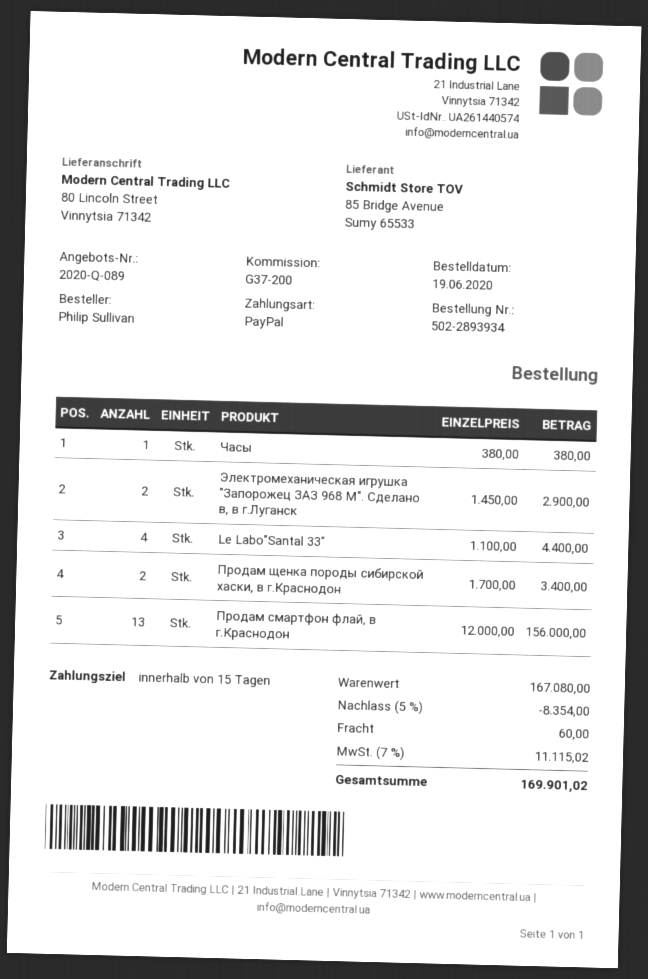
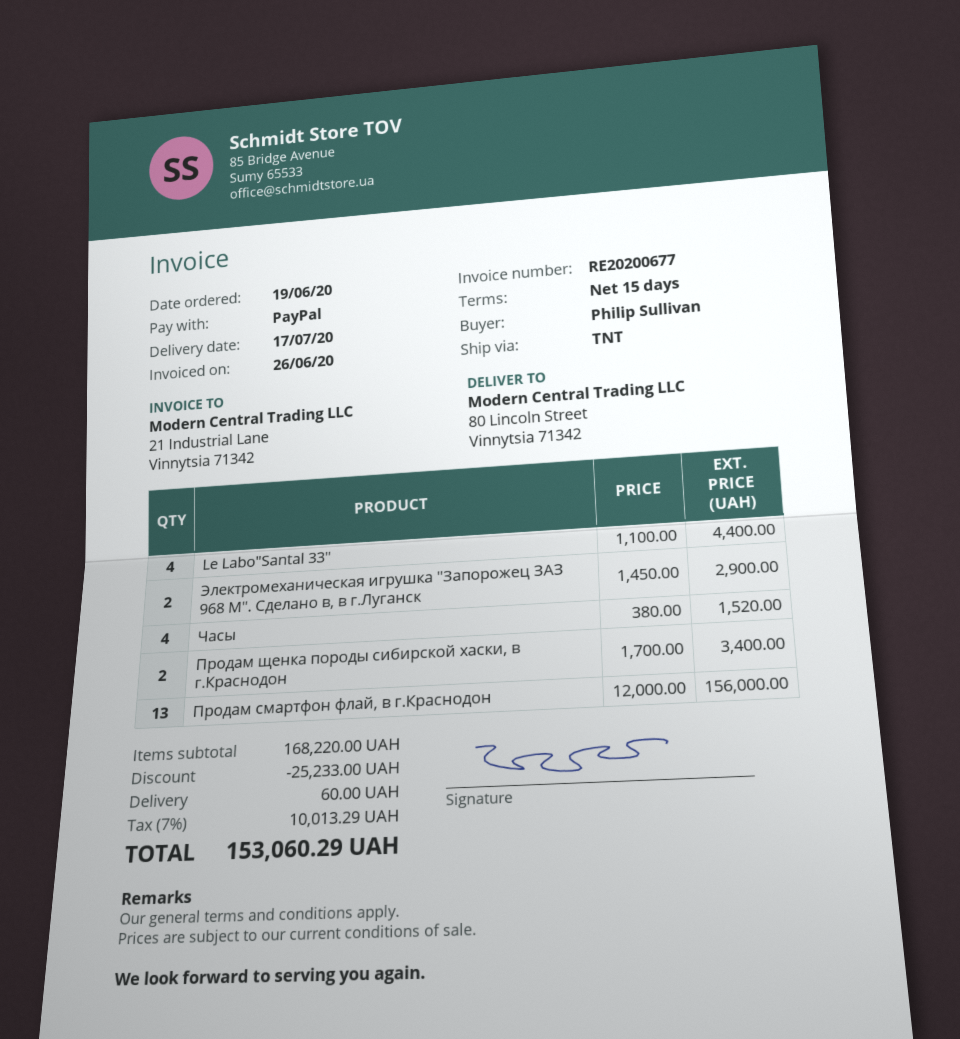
Часы: 1 x 380.00 = 380.00 -> 4 x 380.00 = 1520.00
subtotal: 167080.00 -> 168220.00
discount: 8354.00 -> 25233.00
tax: 7% = 11115.02 -> 7% = 10013.29
total: 169901.02 -> 153060.29

